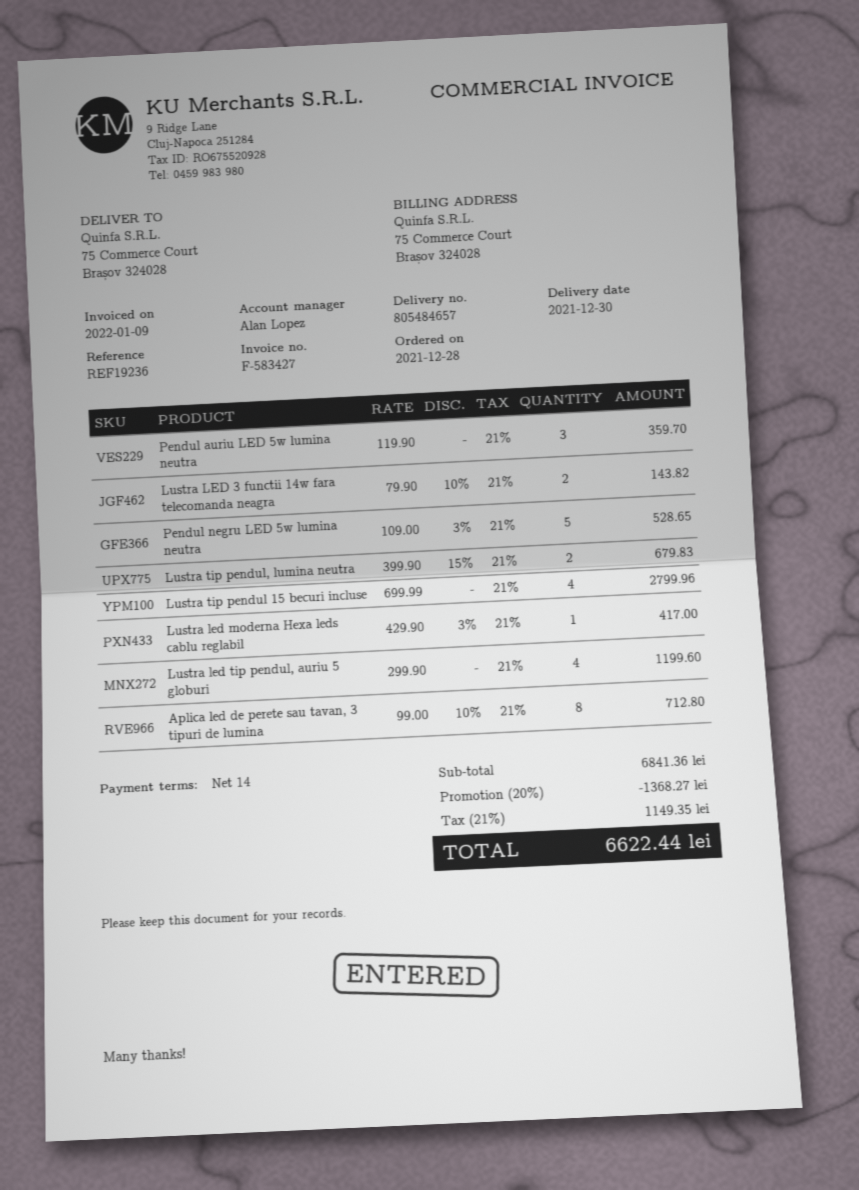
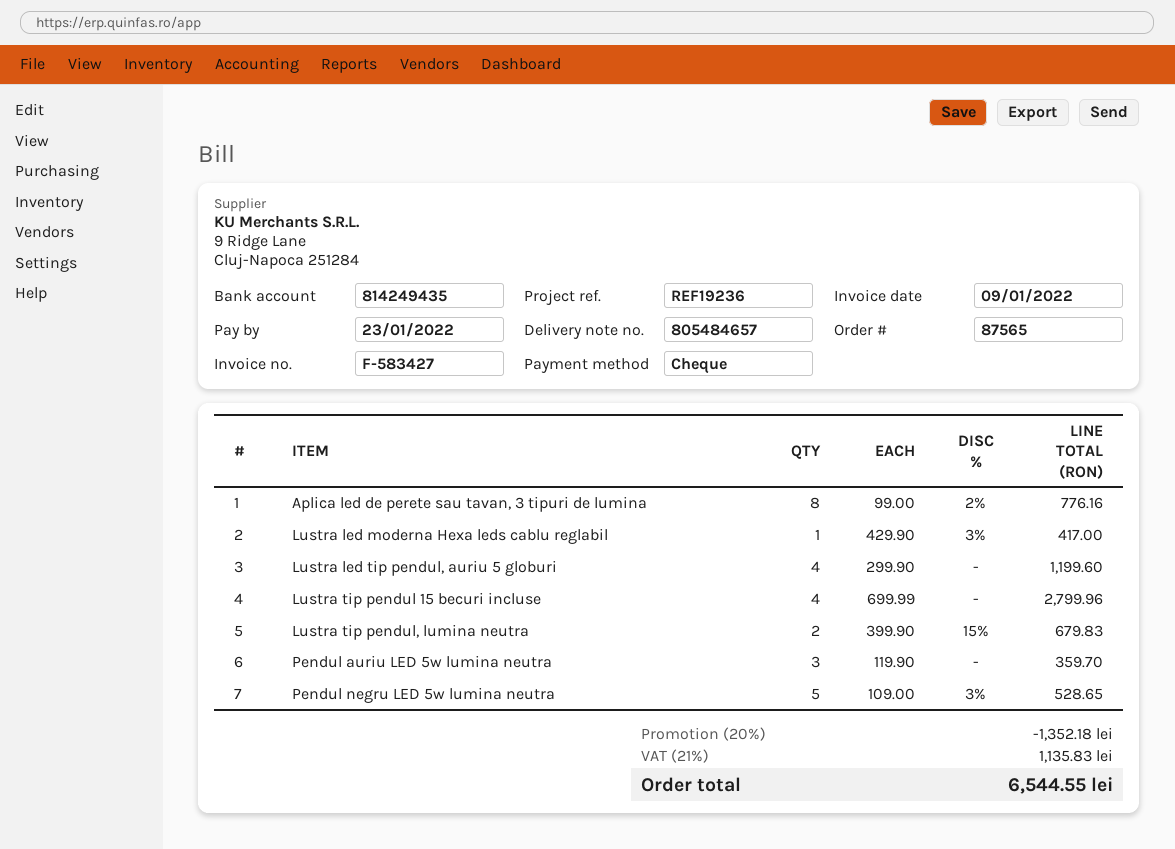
Lustra LED 3 functii 14w fara telecomanda neagra: 2 x 79.90 - 10% = 143.82 -> none
Aplica led de perete sau tavan, 3 tipuri de lumina: 8 x 99.00 - 10% = 712.80 -> 8 x 99.00 - 2% = 776.16
discount: 20% = 1368.27 -> 20% = 1352.18
tax: 21% = 1149.35 -> 21% = 1135.83
total: 6622.44 -> 6544.55

